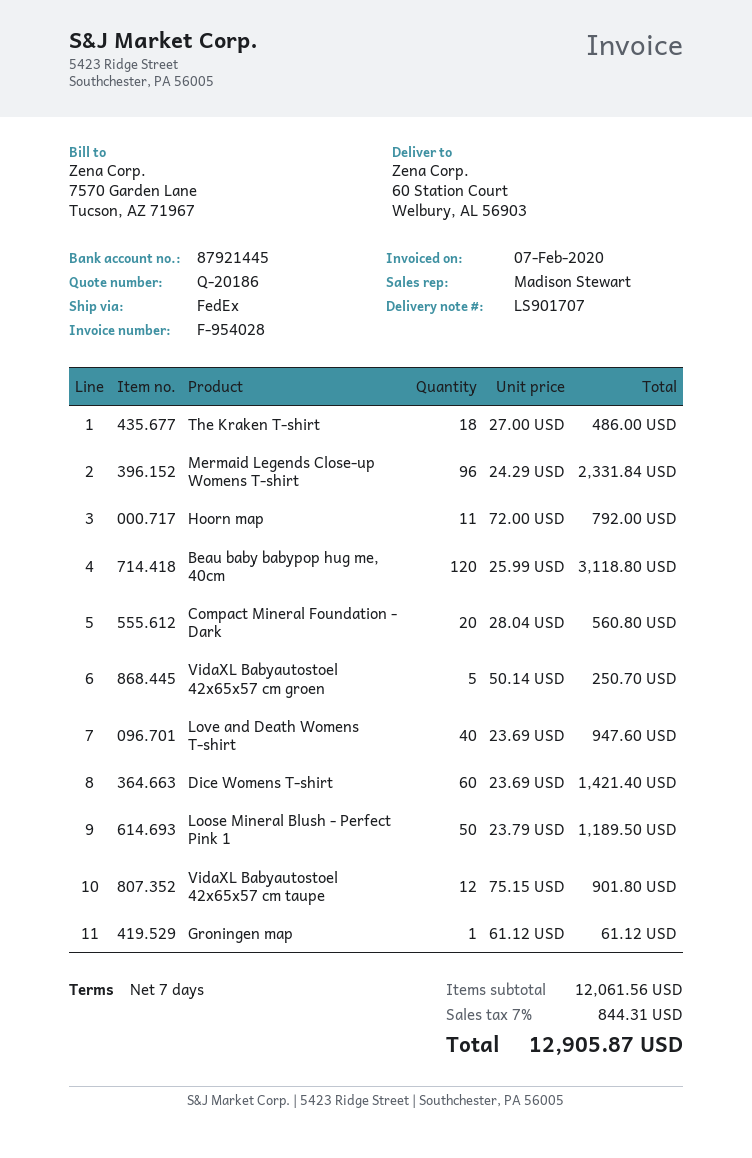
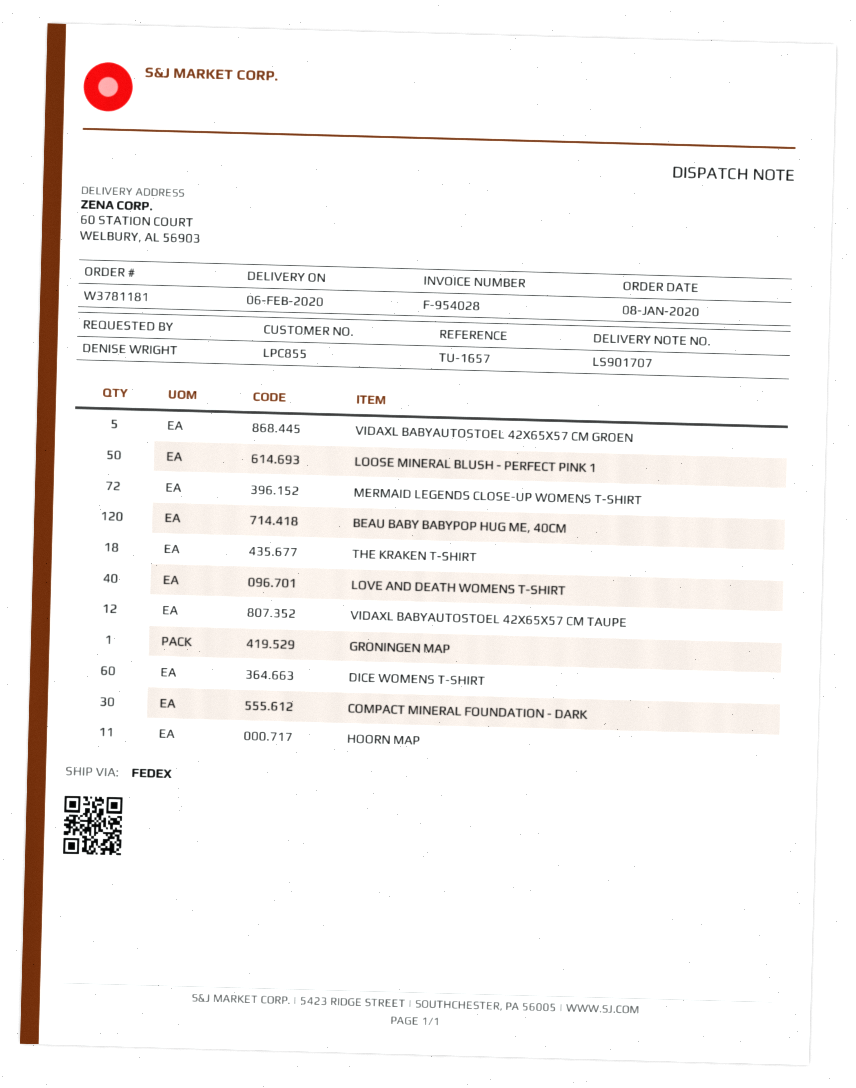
Mermaid Legends Close-up Womens T-shirt: 96 -> 72
Compact Mineral Foundation - Dark: 20 -> 30

